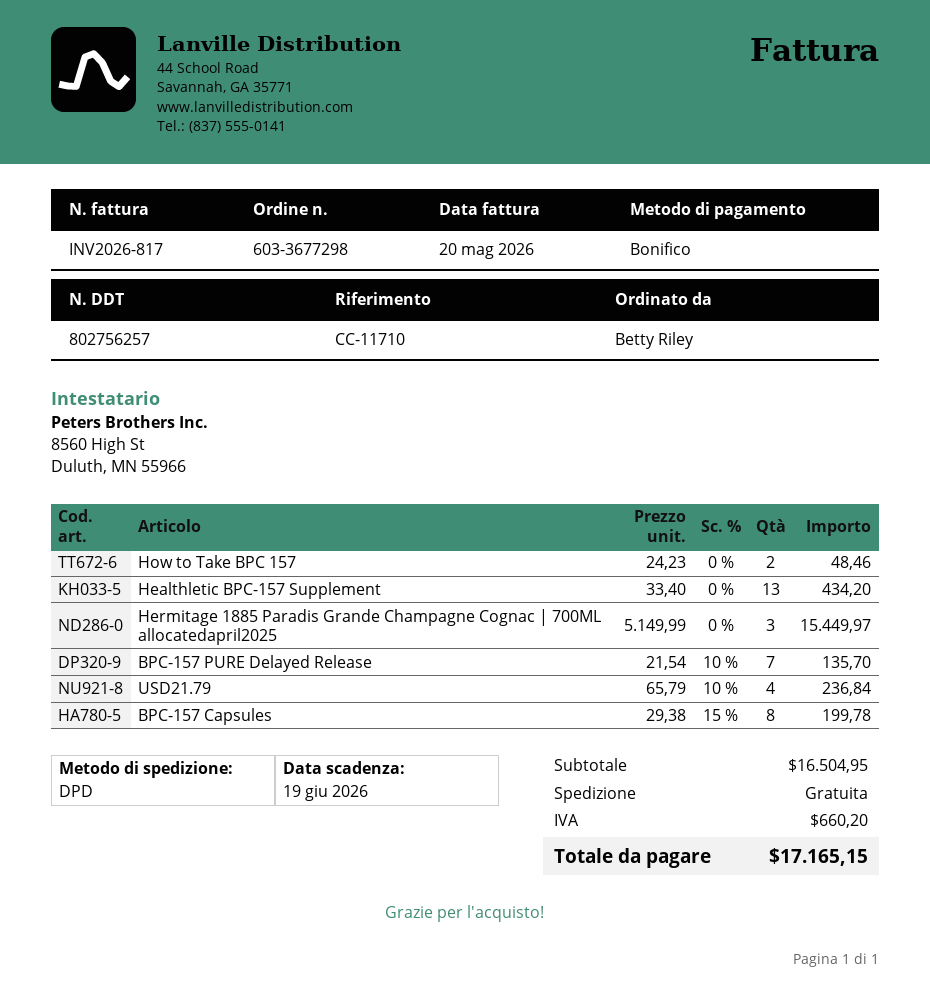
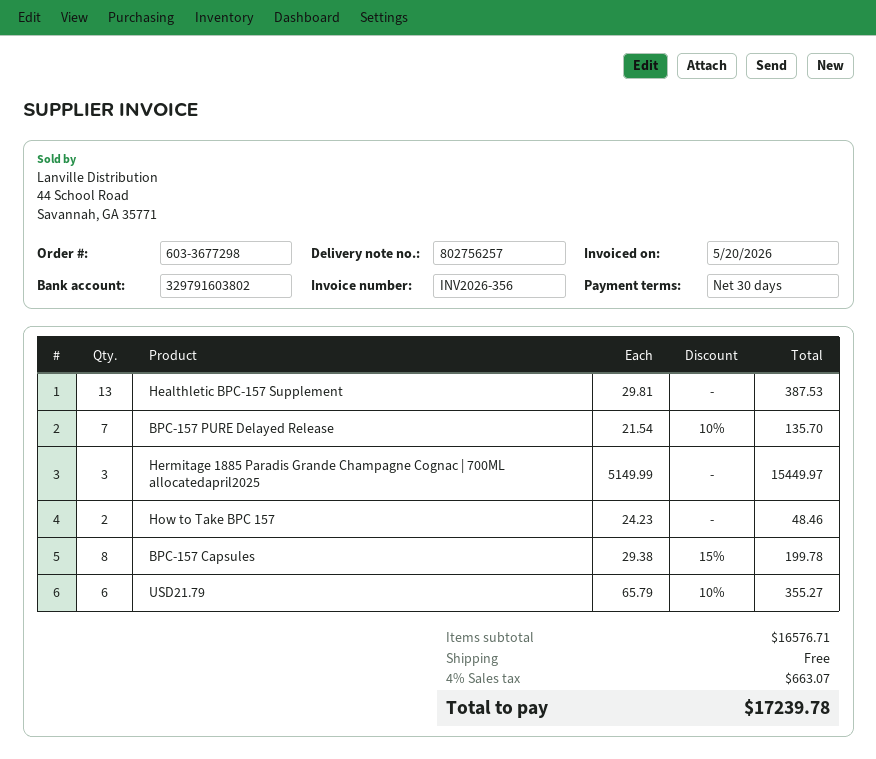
invoice number: INV2026-817 -> INV2026-356
Healthletic BPC-157 Supplement: 13 x 33.40 = 434.20 -> 13 x 29.81 = 387.53
USD21.79: 4 x 65.79 - 10% = 236.84 -> 6 x 65.79 - 10% = 355.27
subtotal: 16504.95 -> 16576.71
tax: 660.20 -> 663.07
total: 17165.15 -> 17239.78

